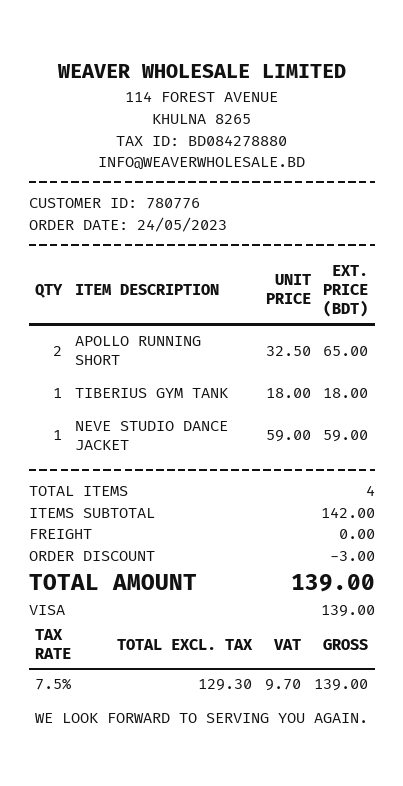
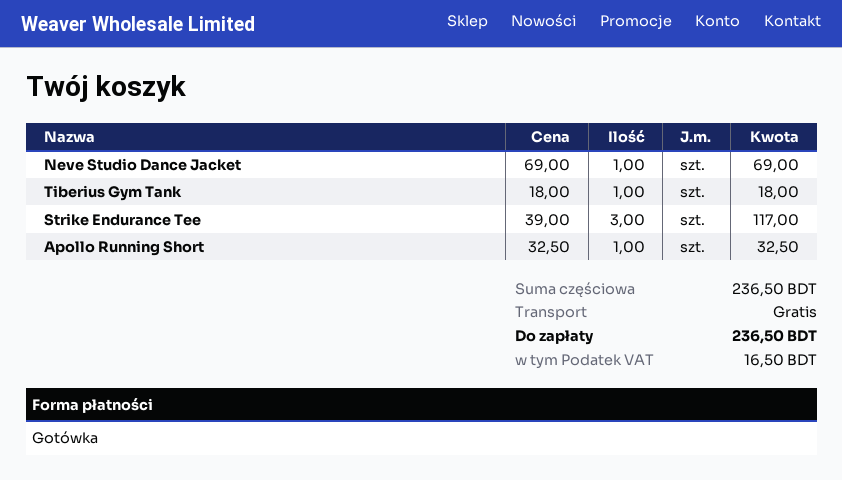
payment method: Visa -> cash
APOLLO RUNNING SHORT: 2 x 32.50 = 65.00 -> 1 x 32.50 = 32.50
NEVE STUDIO DANCE JACKET: 1 x 59.00 = 59.00 -> 1 x 69.00 = 69.00
Strike Endurance Tee: none -> 3 x 39.00 = 117.00
subtotal: 142.00 -> 236.50
discount: 3.00 -> none
tax: 9.70 -> 16.50
total: 139.00 -> 236.50

